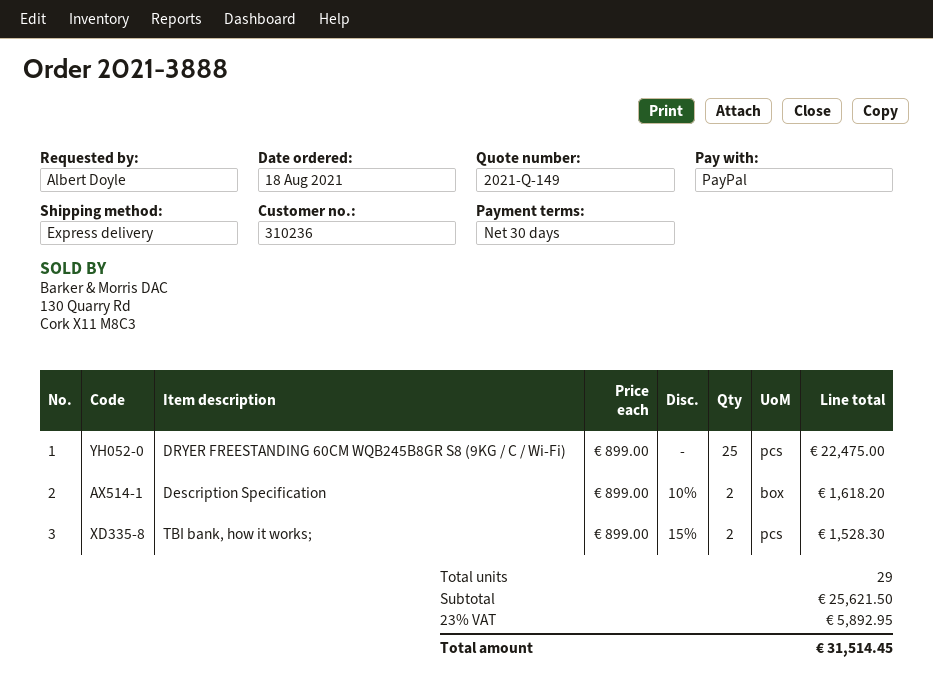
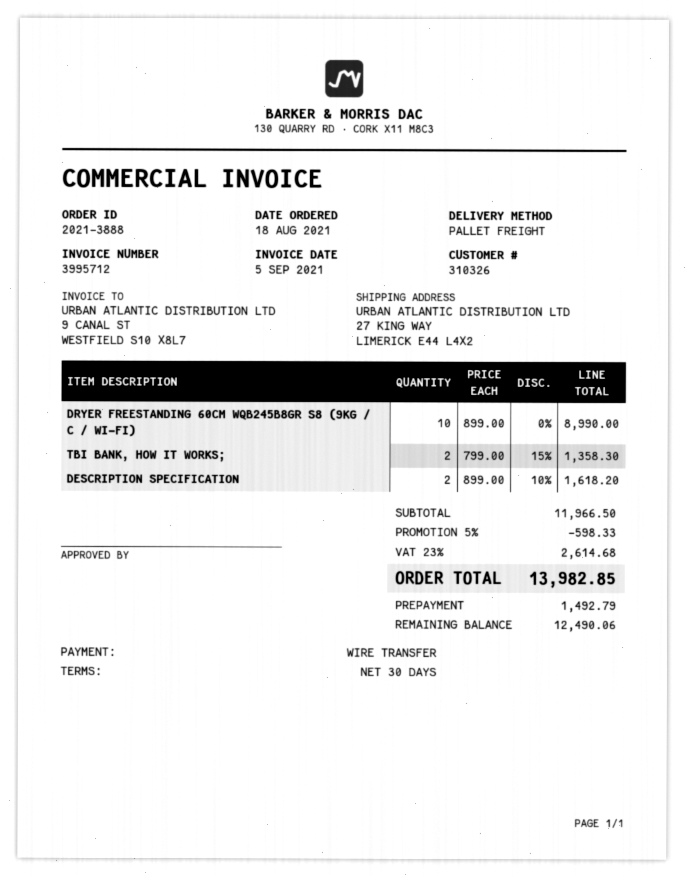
customer number: 310236 -> 310326
payment method: PayPal -> bank transfer
shipping method: express -> pallet freight
DRYER FREESTANDING 60CM WQB245B8GR S8 (9KG / C / Wi-Fi): 25 x 899.00 = 22475.00 -> 10 x 899.00 = 8990.00
TBI bank, how it works;: 2 x 899.00 - 15% = 1528.30 -> 2 x 799.00 - 15% = 1358.30
subtotal: 25621.50 -> 11966.50
discount: none -> 5% = 598.33
tax: 23% = 5892.95 -> 23% = 2614.68
total: 31514.45 -> 13982.85

